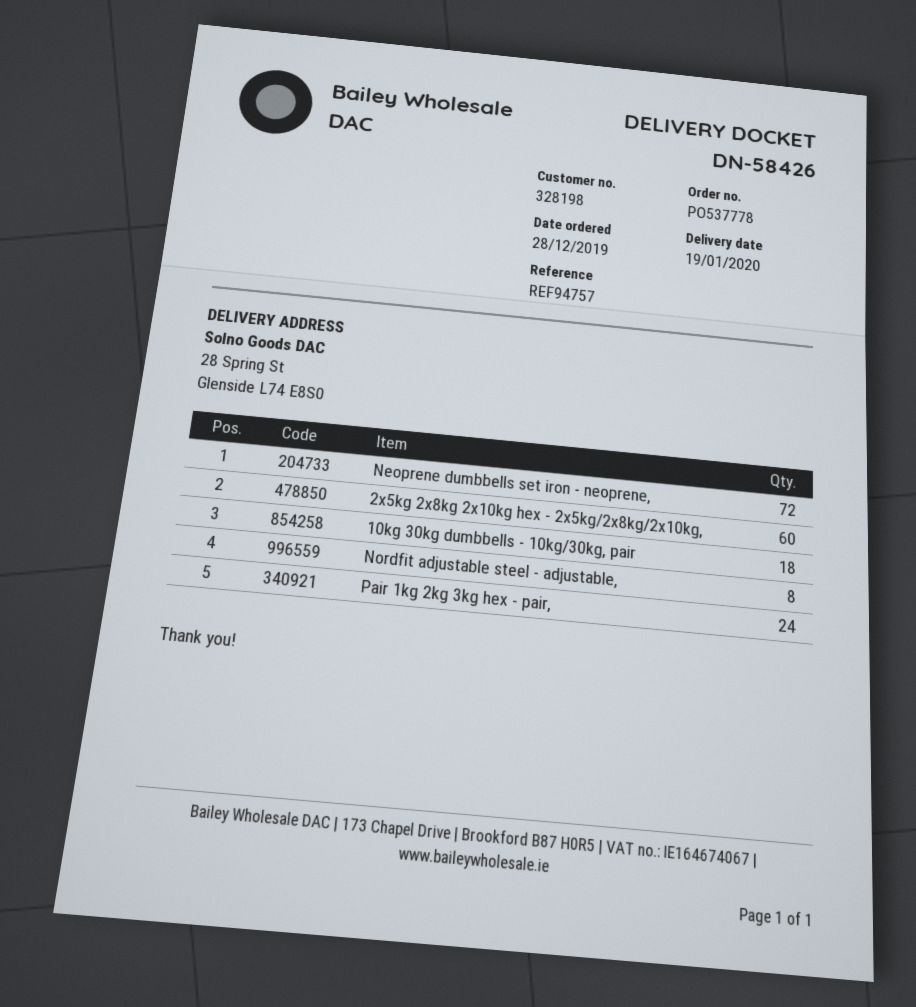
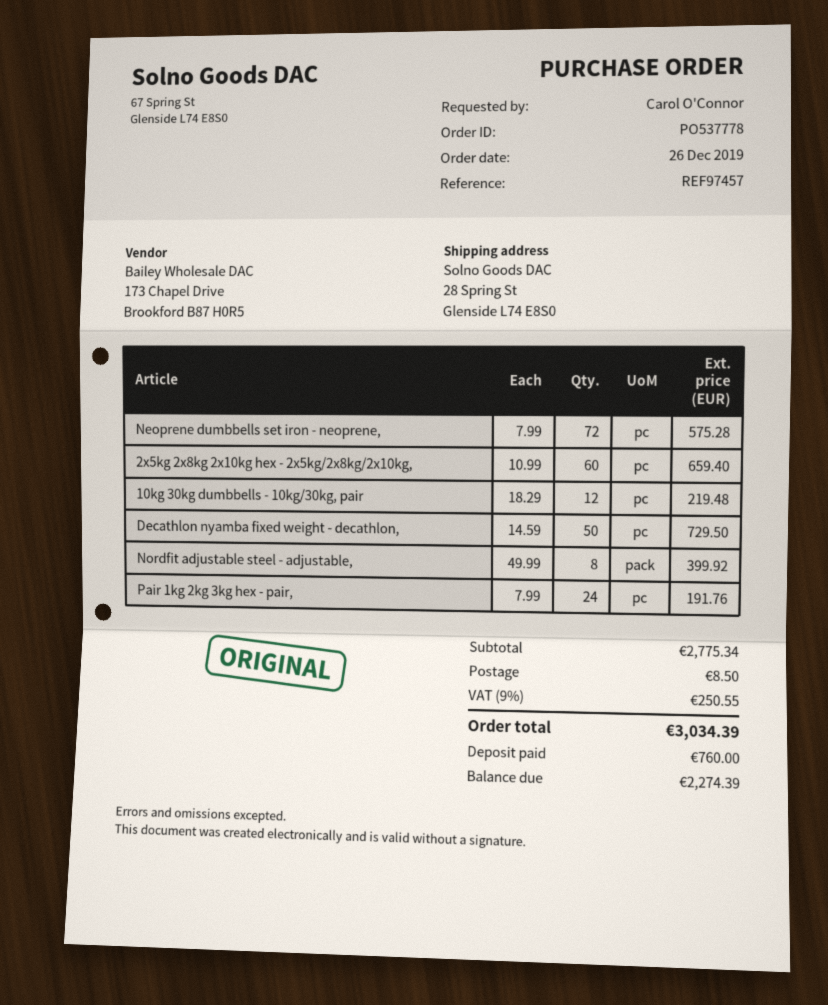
order date: 2019-12-28 -> 2019-12-26
reference: REF94757 -> REF97457
10kg 30kg dumbbells - 10kg/30kg, pair: 18 -> 12
Decathlon nyamba fixed weight - decathlon,: none -> 50

